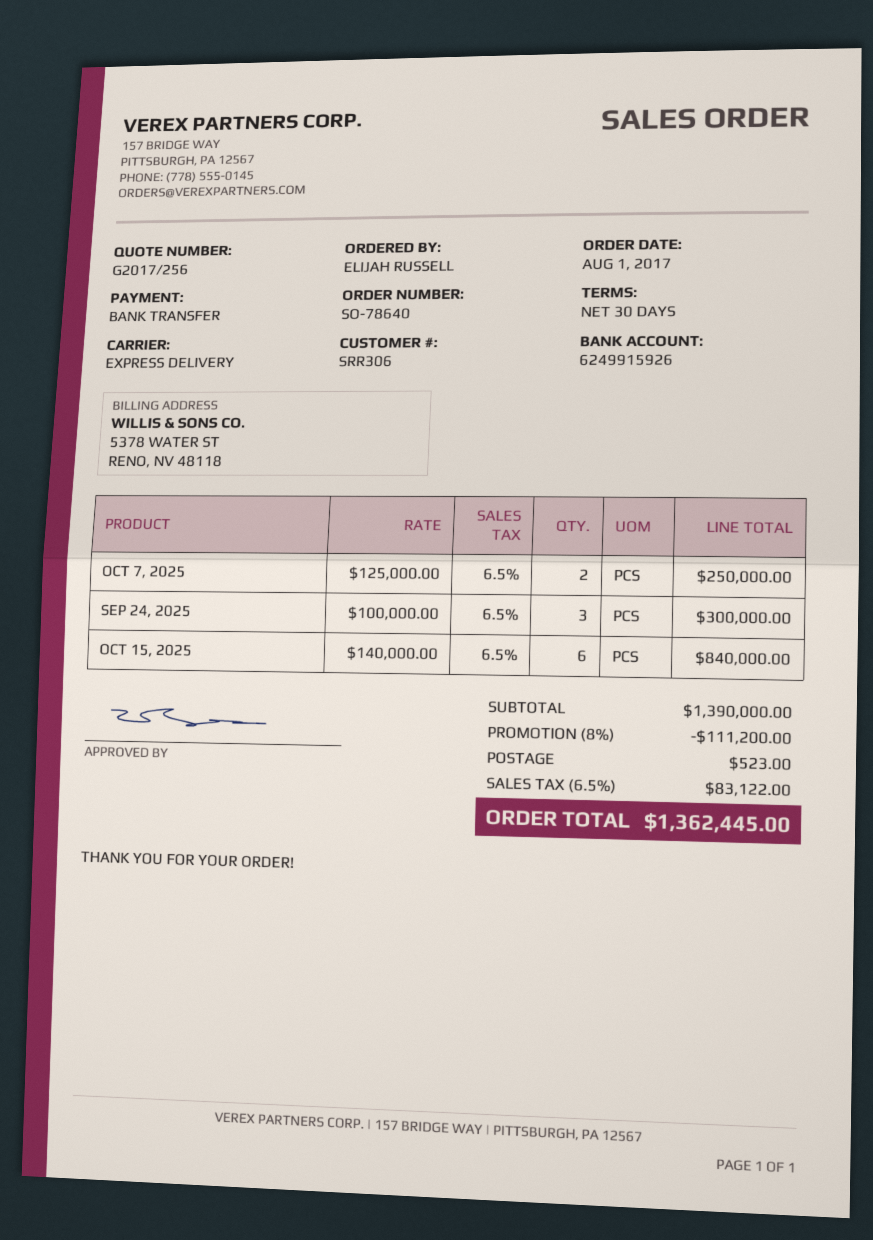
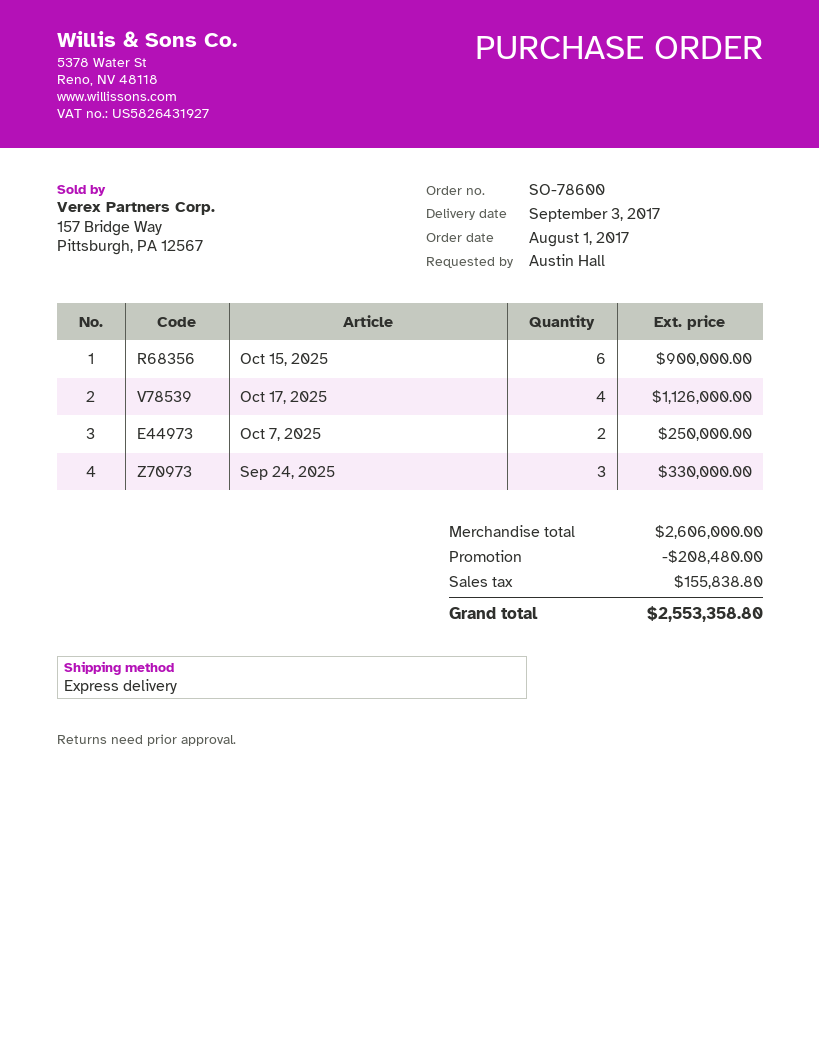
order number: SO-78640 -> SO-78600
ordered by: ELIJAH RUSSELL -> Austin Hall
SEP 24, 2025: 3 for 300000.00 -> 3 for 330000.00
OCT 15, 2025: 6 for 840000.00 -> 6 for 900000.00
Oct 17, 2025: none -> 4 for 1126000.00
subtotal: 1390000.00 -> 2606000.00
discount: 111200.00 -> 208480.00
shipping: 523.00 -> none
tax: 83122.00 -> 155838.80
total: 1362445.00 -> 2553358.80

